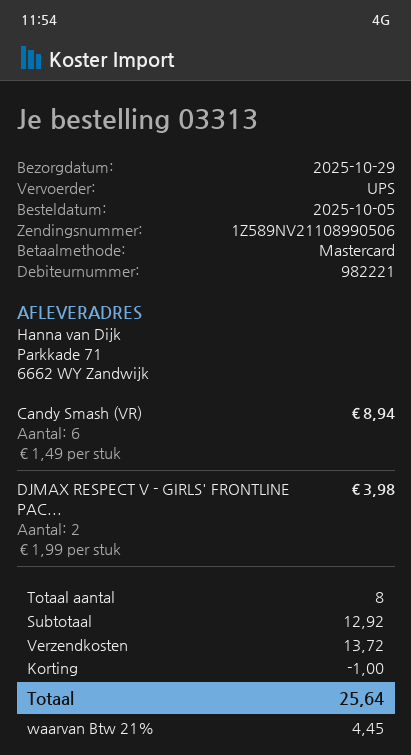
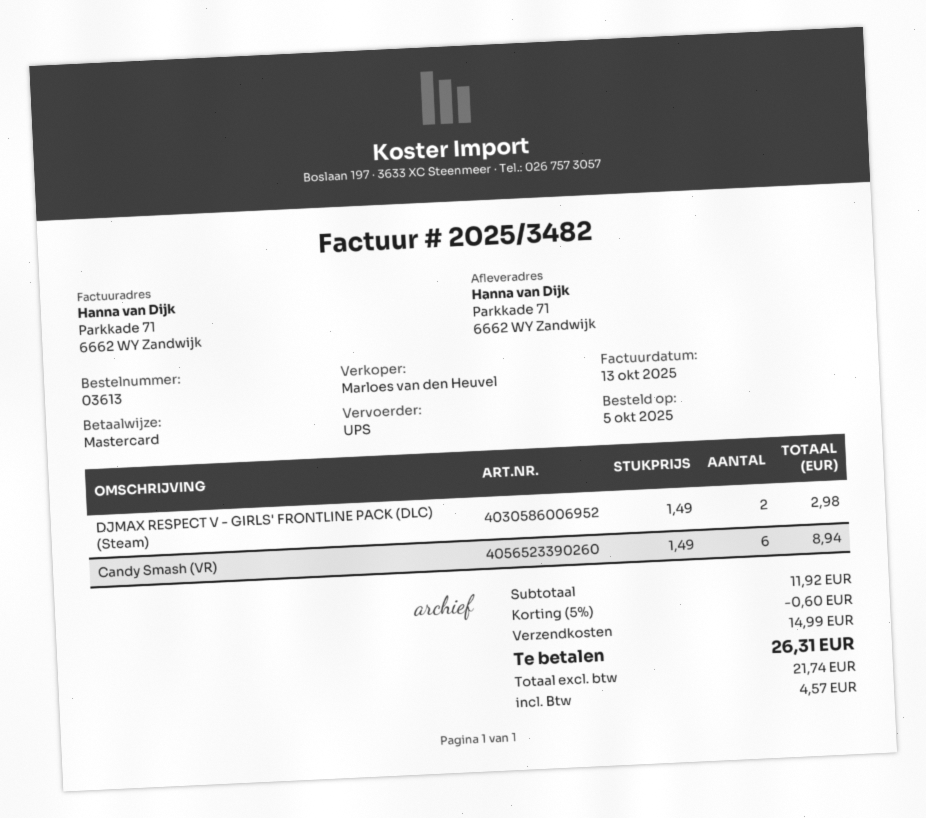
order number: 03313 -> 03613
DJMAX RESPECT V - GIRLS' FRONTLINE PAC...: 2 x 1.99 = 3.98 -> 2 x 1.49 = 2.98
subtotal: 12.92 -> 11.92
discount: 1.00 -> 0.60
shipping: 13.72 -> 14.99
tax: 4.45 -> 4.57
total: 25.64 -> 26.31

